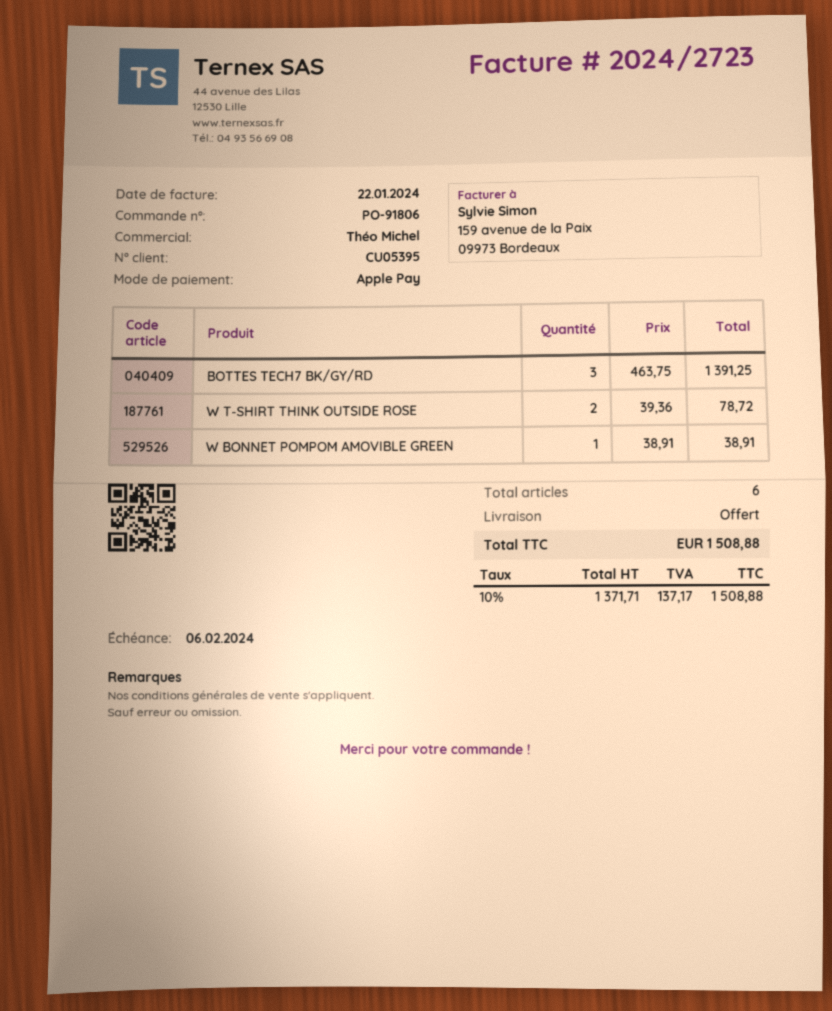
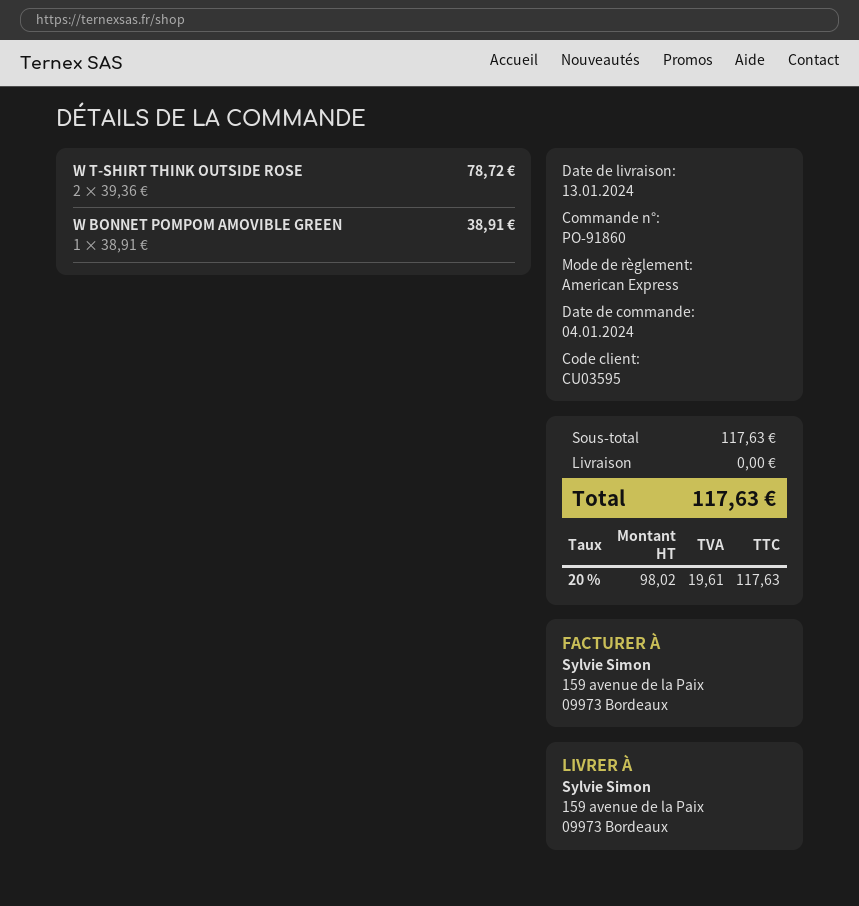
order number: PO-91806 -> PO-91860
customer number: CU05395 -> CU03595
payment method: Apple Pay -> American Express
BOTTES TECH7 BK/GY/RD: 3 x 463.75 = 1391.25 -> none
net: 1371.71 -> 98.02
tax: 10% = 137.17 -> 20% = 19.61
total: 1508.88 -> 117.63

